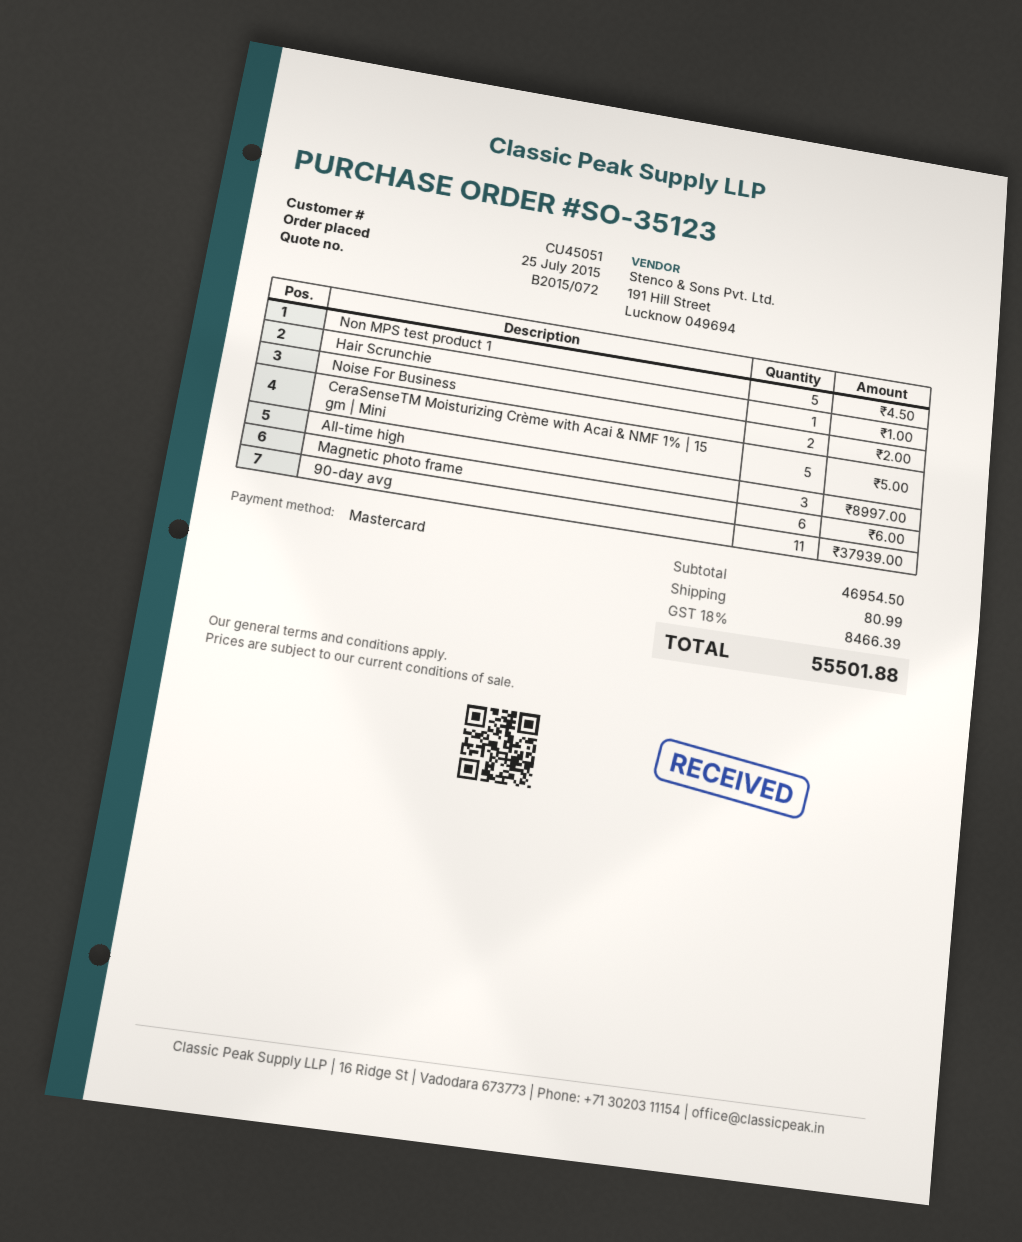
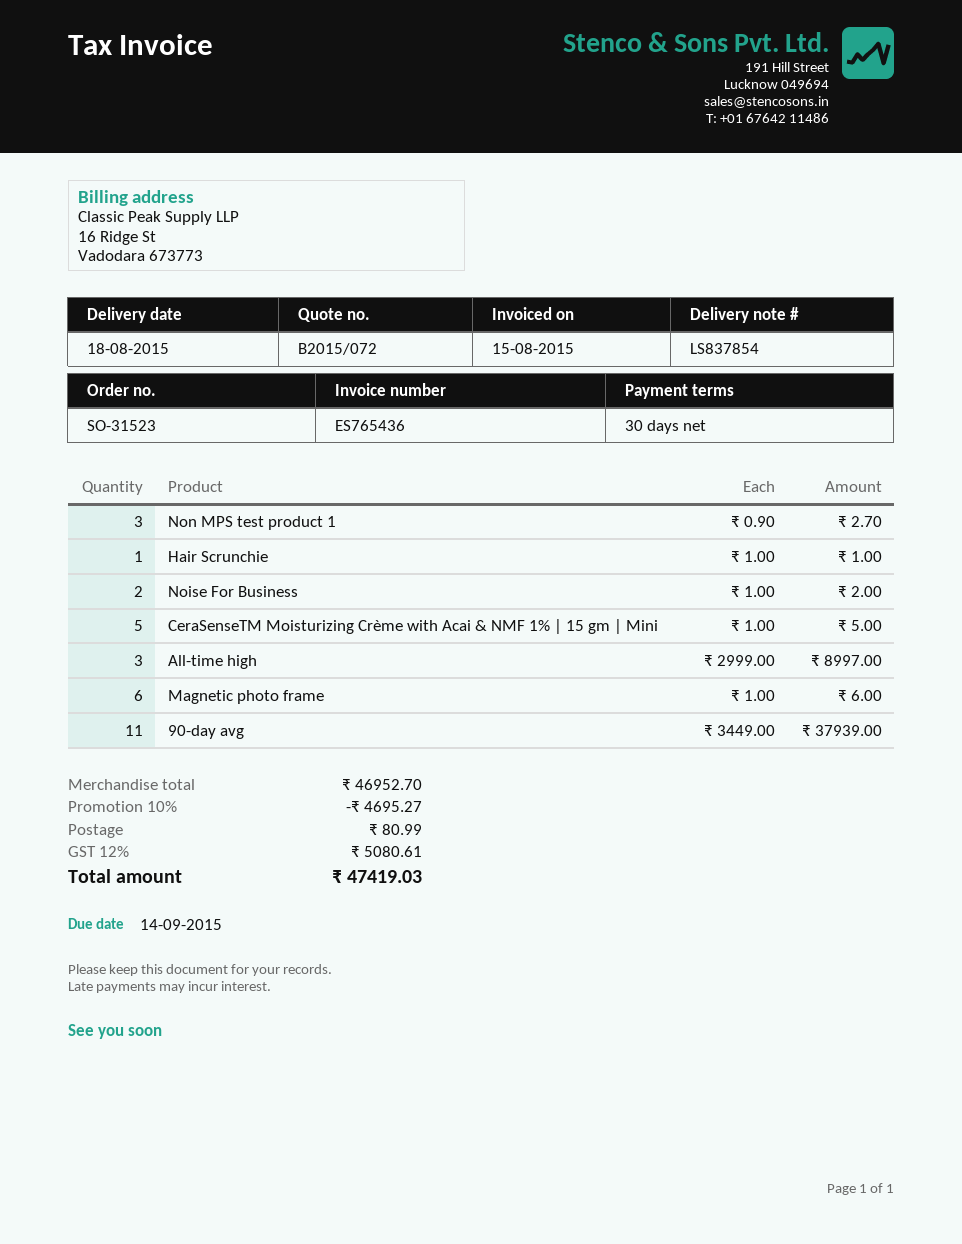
order number: SO-35123 -> SO-31523
Non MPS test product 1: 5 for 4.50 -> 3 for 2.70
subtotal: 46954.50 -> 46952.70
discount: none -> 10% = 4695.27
tax: 18% = 8466.39 -> 12% = 5080.61
total: 55501.88 -> 47419.03

